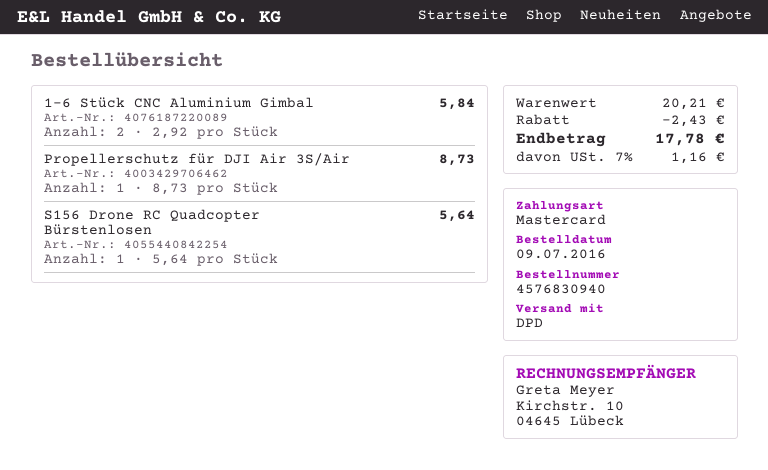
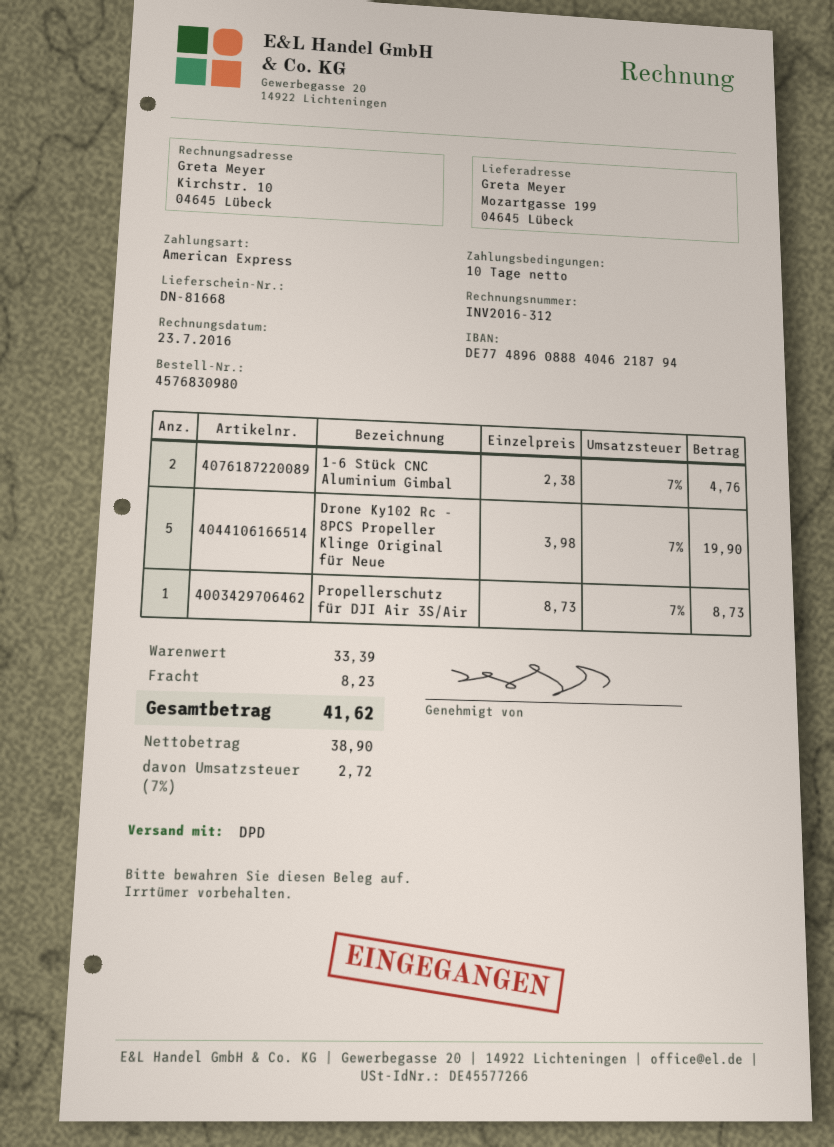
order number: 4576830940 -> 4576830980
payment method: Mastercard -> American Express
1-6 Stück CNC Aluminium Gimbal: 2 x 2.92 = 5.84 -> 2 x 2.38 = 4.76
S156 Drone RC Quadcopter Bürstenlosen: 1 x 5.64 = 5.64 -> none
Drone Ky102 Rc - 8PCS Propeller Klinge Original für Neue: none -> 5 x 3.98 = 19.90
subtotal: 20.21 -> 33.39
discount: 2.43 -> none
shipping: none -> 8.23
tax: 7% = 1.16 -> 7% = 2.72
total: 17.78 -> 41.62

